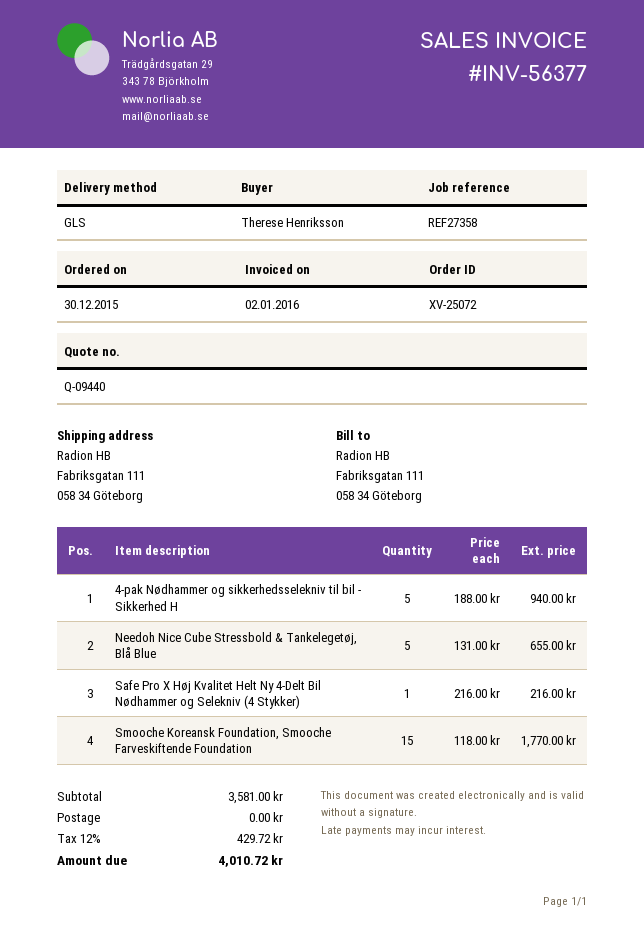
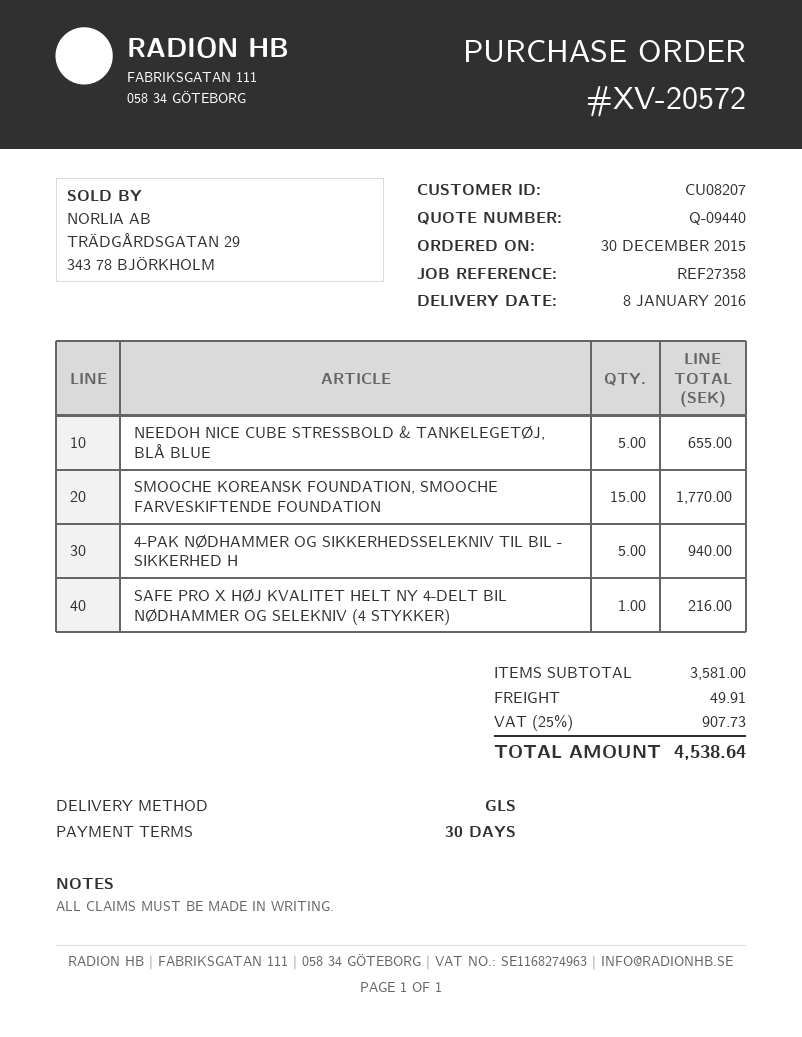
order number: XV-25072 -> XV-20572
shipping: 0.00 -> 49.91
tax: 12% = 429.72 -> 25% = 907.73
total: 4010.72 -> 4538.64

